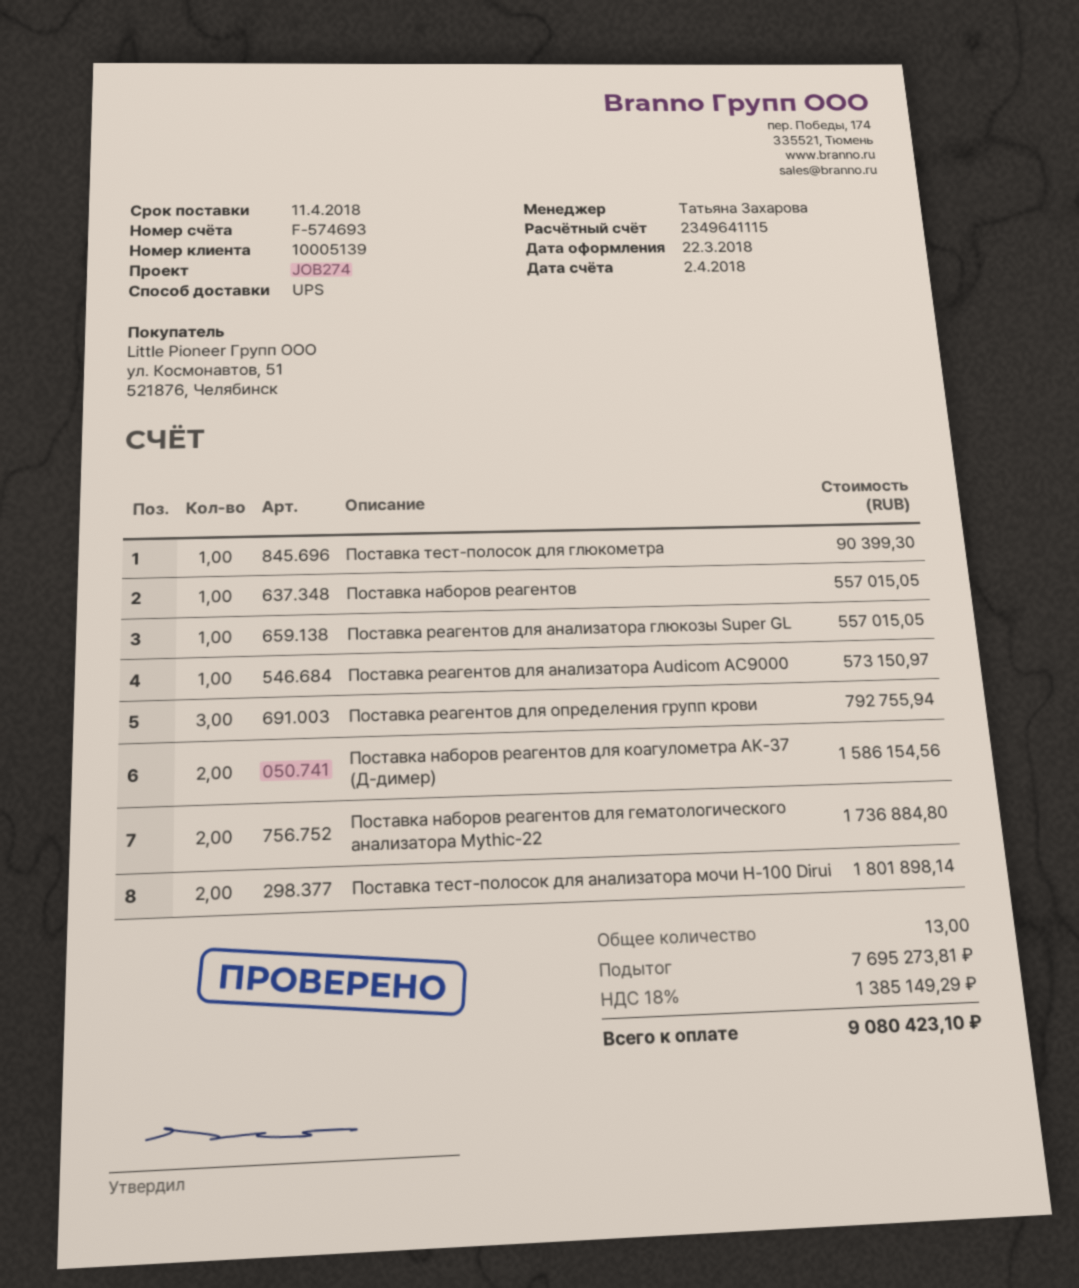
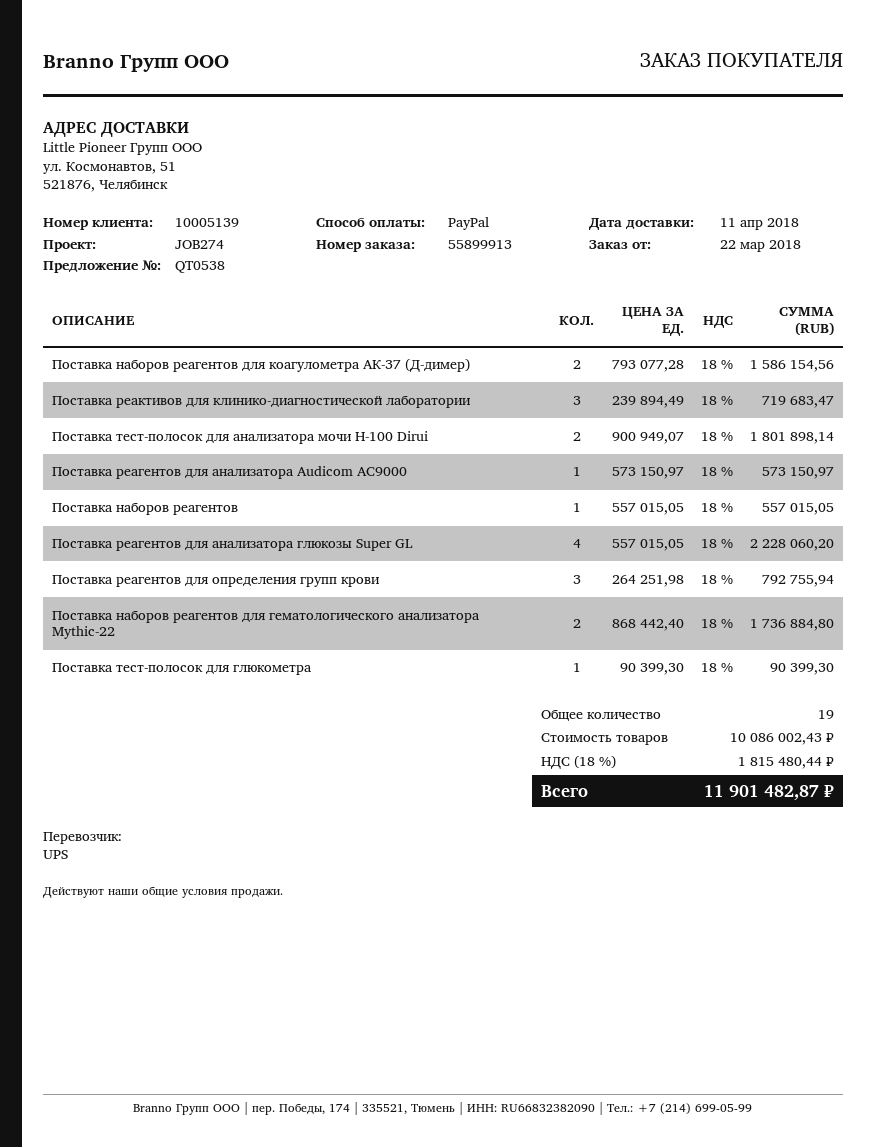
Поставка реагентов для анализатора глюкозы Super GL: 1 for 557015.05 -> 4 for 2228060.20
Поставка реактивов для клинико-диагностической лаборатории: none -> 3 for 719683.47
total quantity: 13 -> 19
subtotal: 7695273.81 -> 10086002.43
tax: 18% = 1385149.29 -> 18% = 1815480.44
total: 9080423.10 -> 11901482.87

